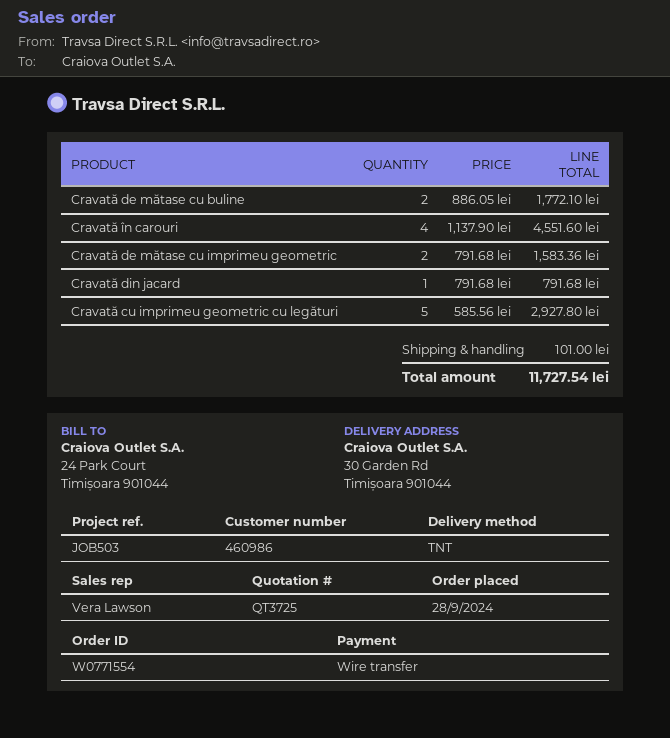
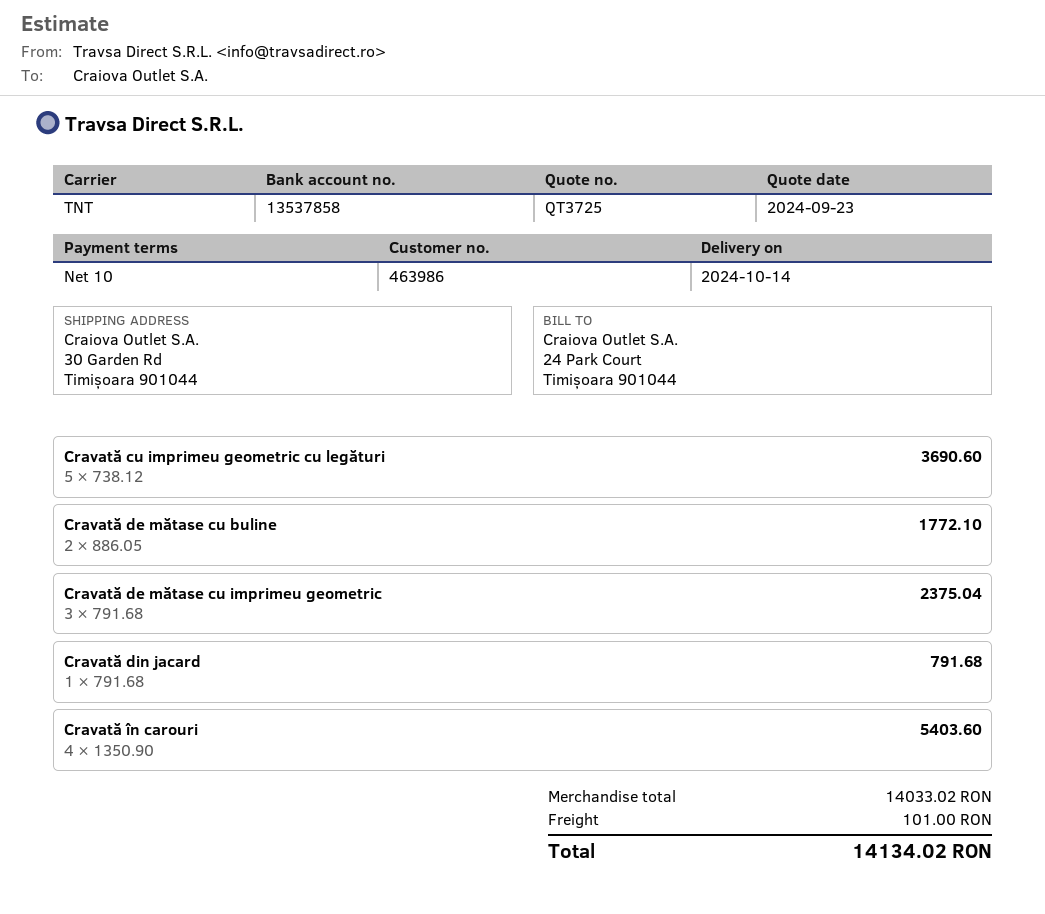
customer number: 460986 -> 463986
Cravată în carouri: 4 x 1137.90 = 4551.60 -> 4 x 1350.90 = 5403.60
Cravată de mătase cu imprimeu geometric: 2 x 791.68 = 1583.36 -> 3 x 791.68 = 2375.04
Cravată cu imprimeu geometric cu legături: 5 x 585.56 = 2927.80 -> 5 x 738.12 = 3690.60
total: 11727.54 -> 14134.02

